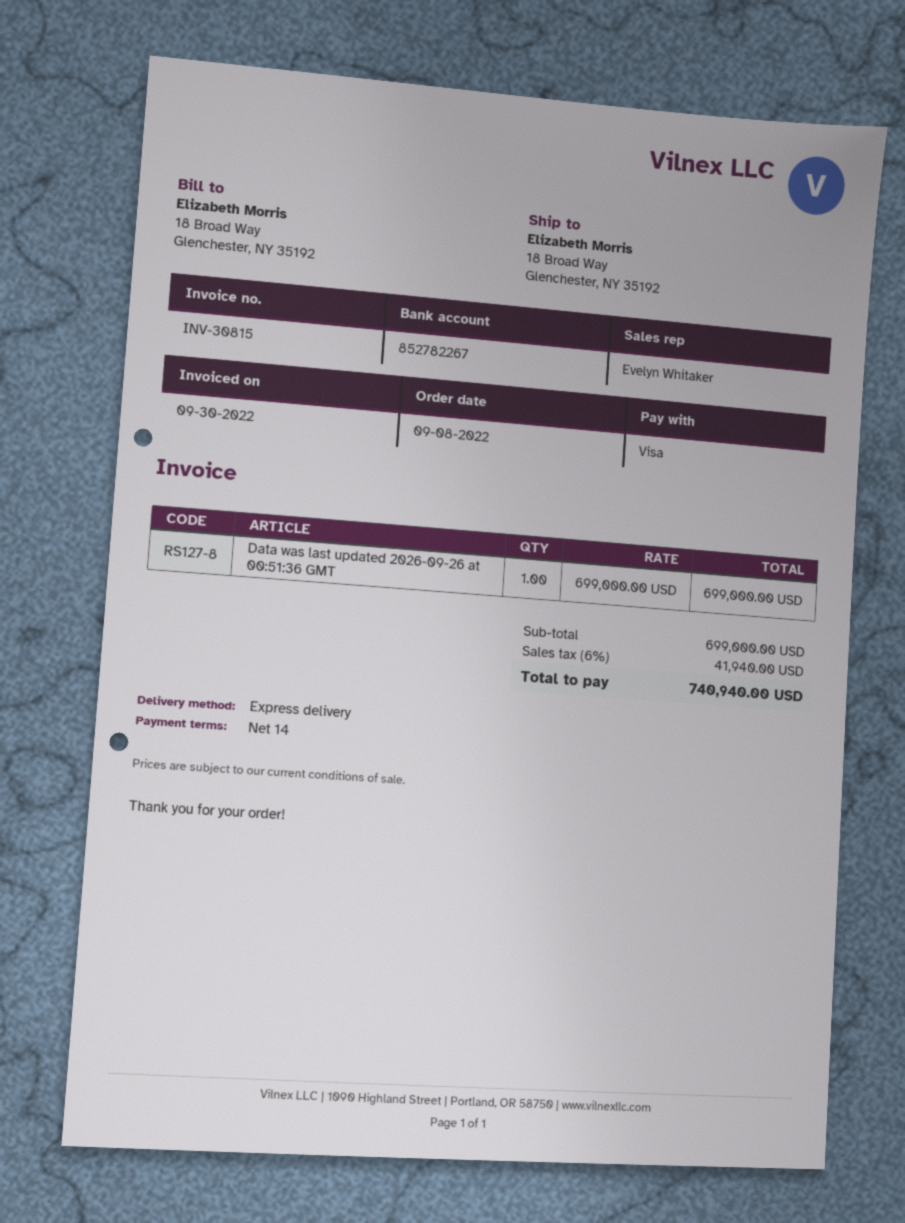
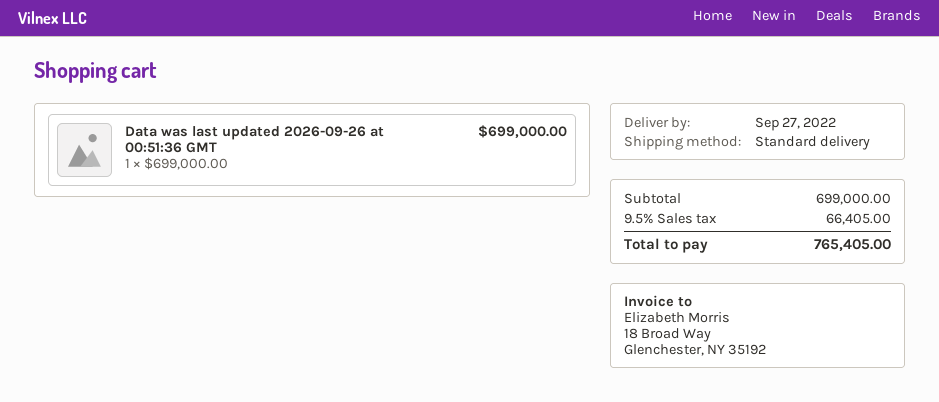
shipping method: express -> standard
tax: 6% = 41940.00 -> 9.5% = 66405.00
total: 740940.00 -> 765405.00

